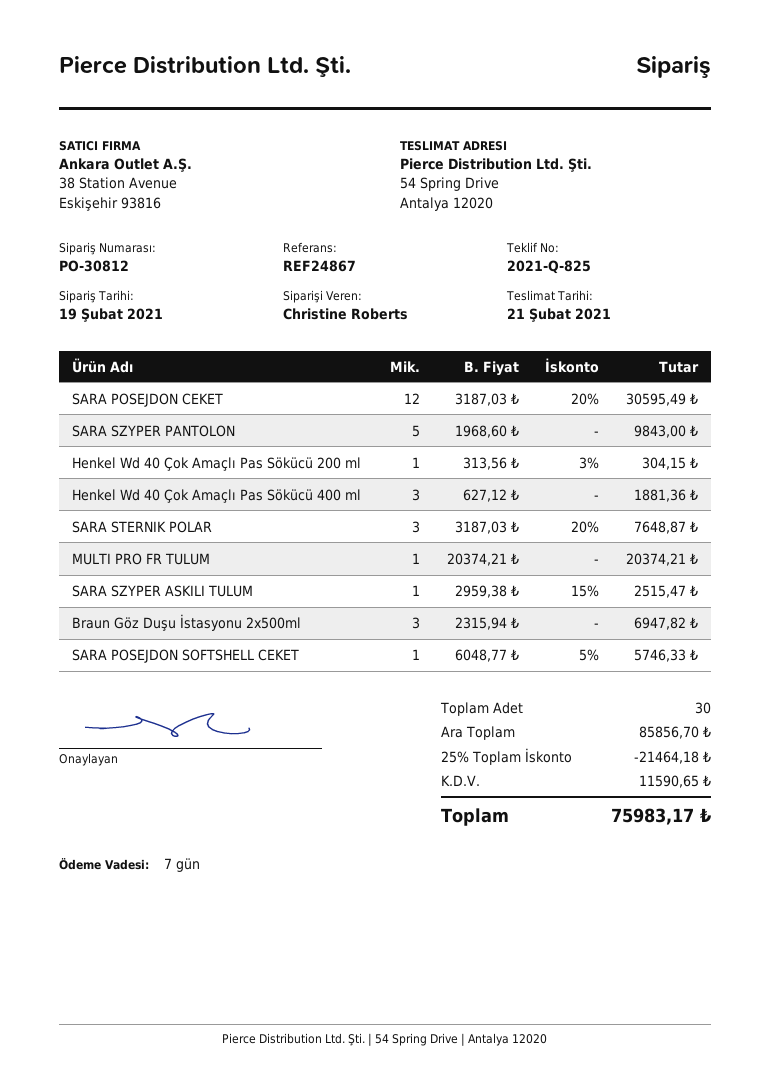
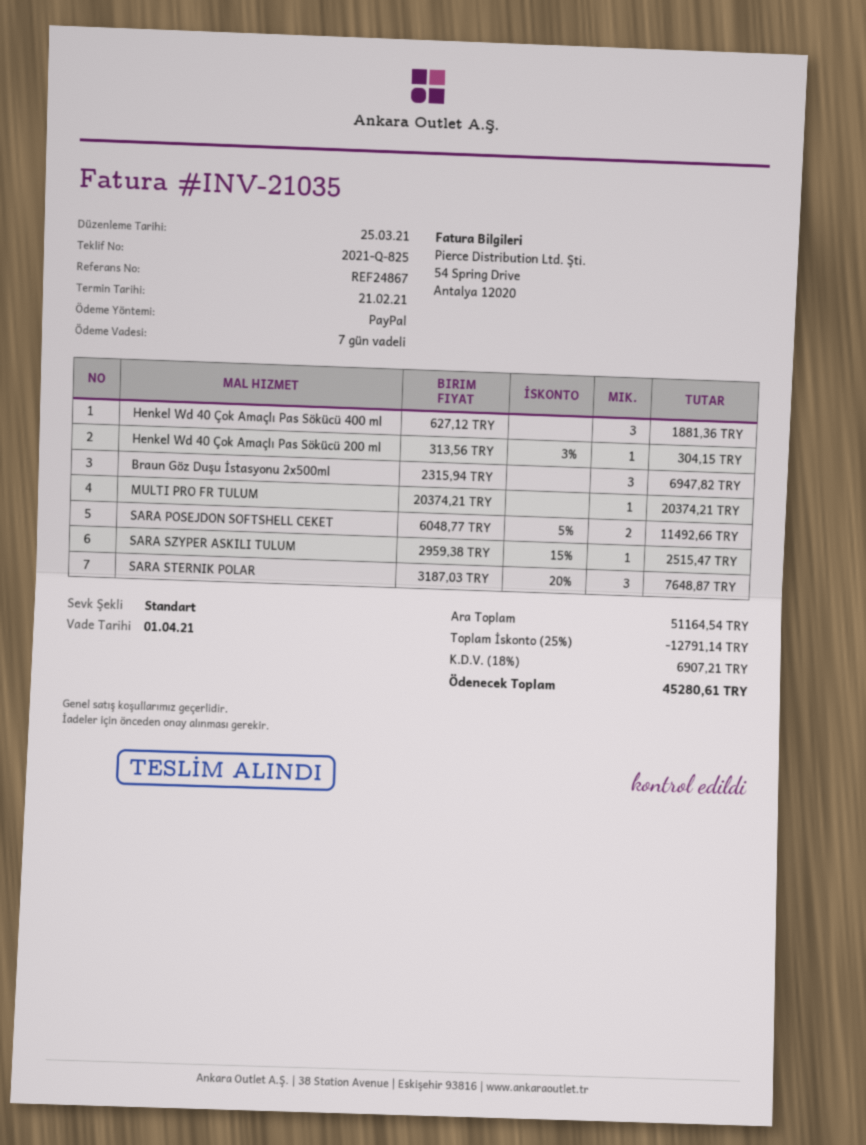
SARA POSEJDON CEKET: 12 x 3187.03 - 20% = 30595.49 -> none
SARA SZYPER PANTOLON: 5 x 1968.60 = 9843.00 -> none
SARA POSEJDON SOFTSHELL CEKET: 1 x 6048.77 - 5% = 5746.33 -> 2 x 6048.77 - 5% = 11492.66
subtotal: 85856.70 -> 51164.54
discount: 25% = 21464.18 -> 25% = 12791.14
tax: 11590.65 -> 6907.21
total: 75983.17 -> 45280.61

